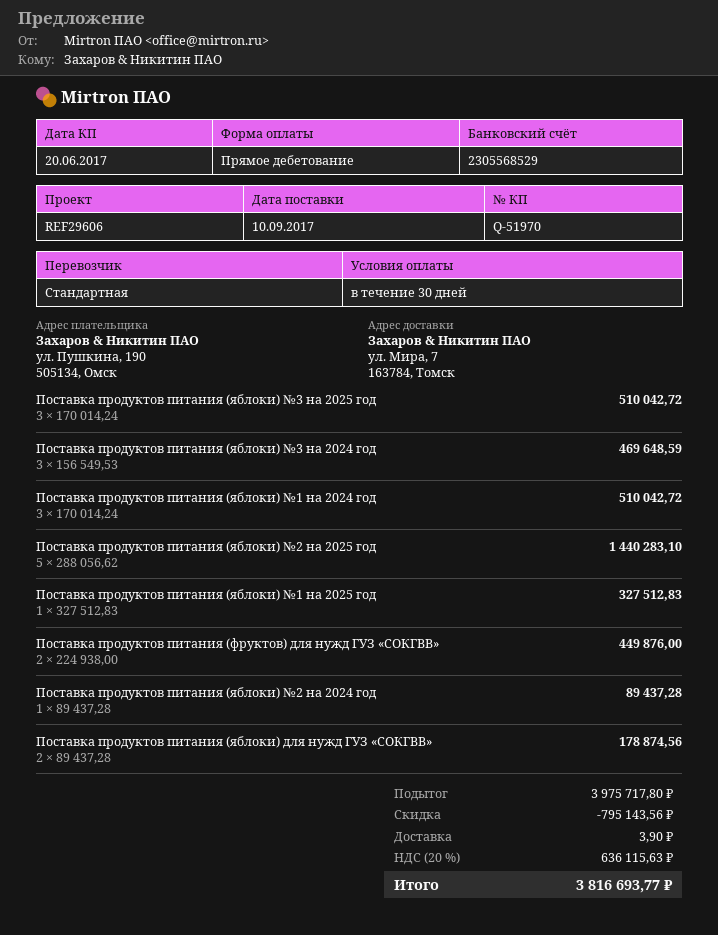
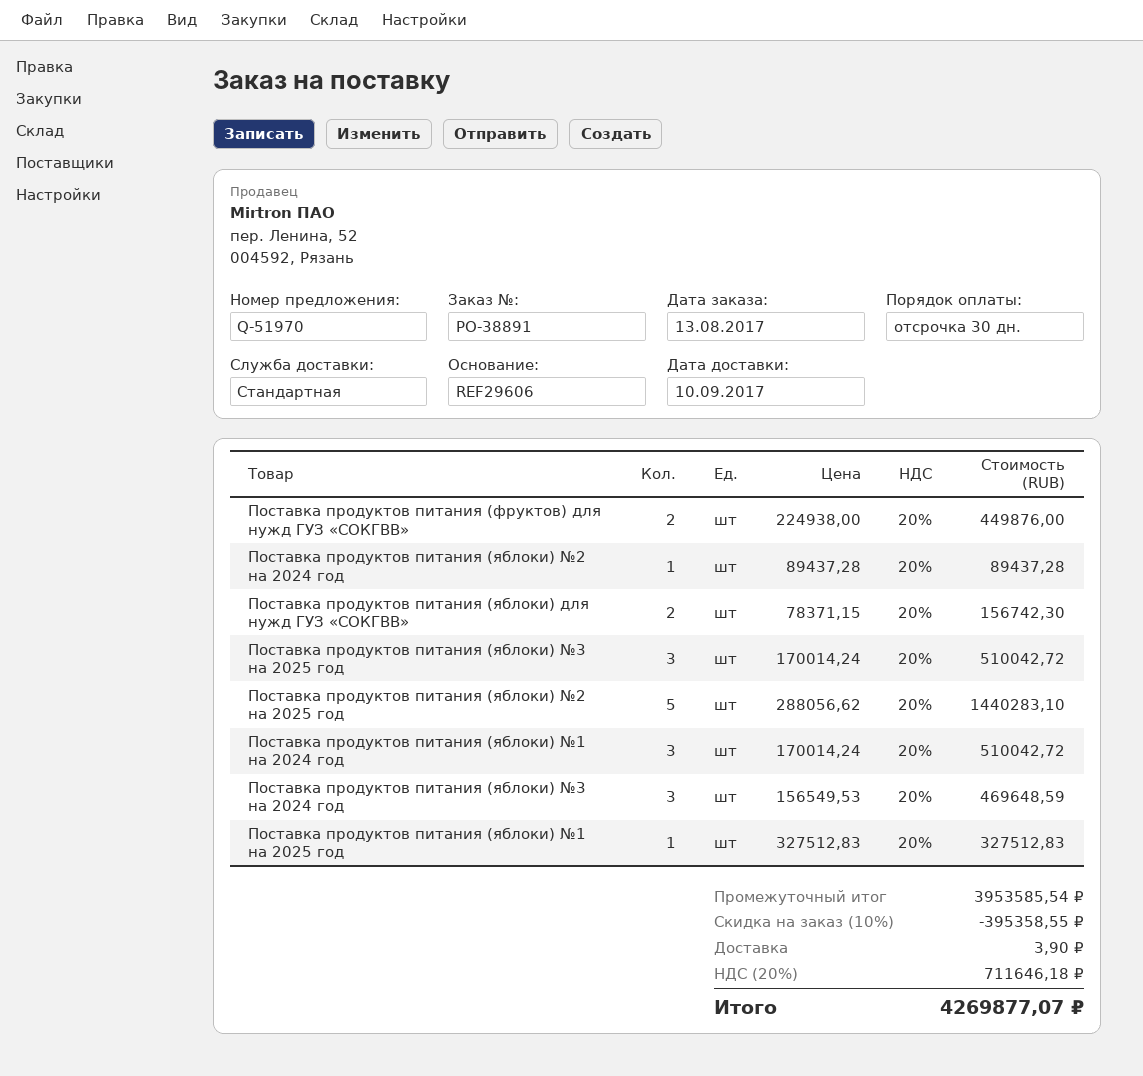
Поставка продуктов питания (яблоки) для нужд ГУЗ «СОКГВВ»: 2 x 89437.28 = 178874.56 -> 2 x 78371.15 = 156742.30
subtotal: 3975717.80 -> 3953585.54
discount: 795143.56 -> 395358.55
tax: 20% = 636115.63 -> 20% = 711646.18
total: 3816693.77 -> 4269877.07

